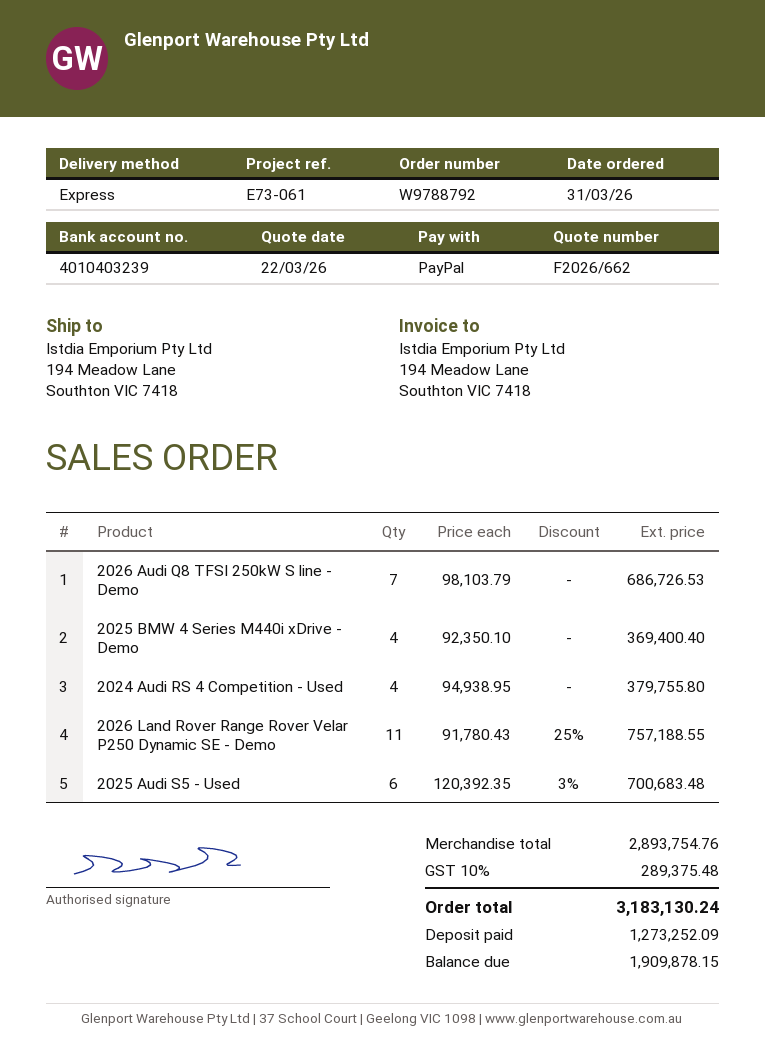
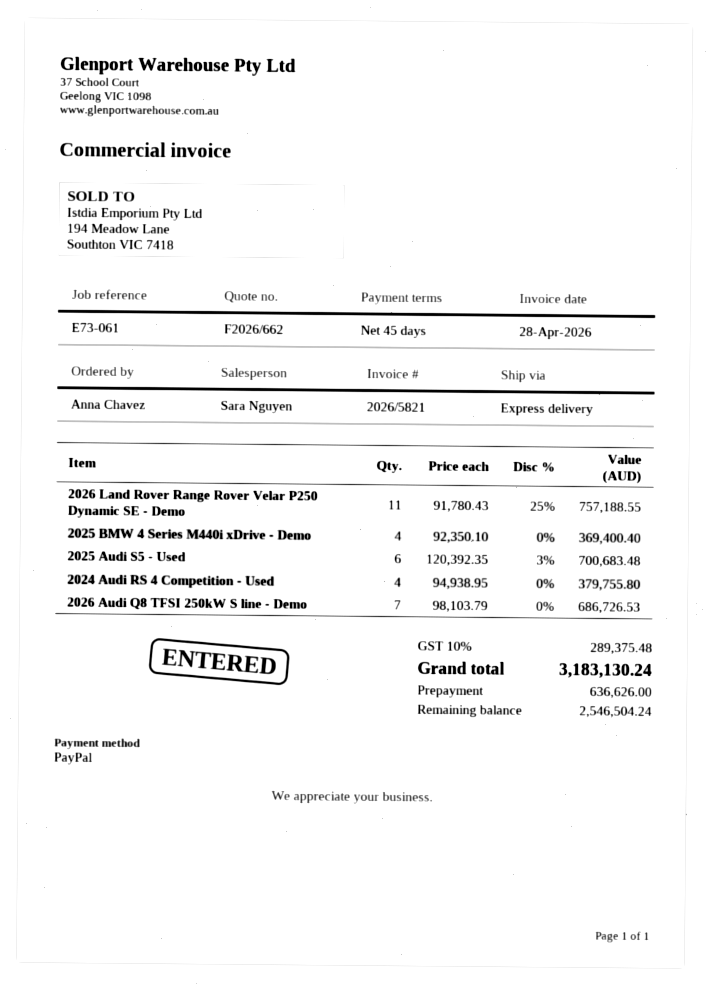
deposit: 1273252.09 -> 636626.00
balance: 1909878.15 -> 2546504.24

